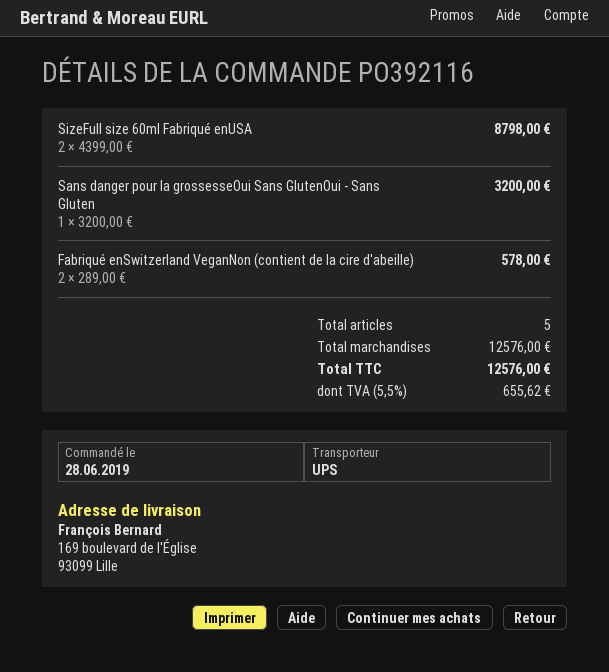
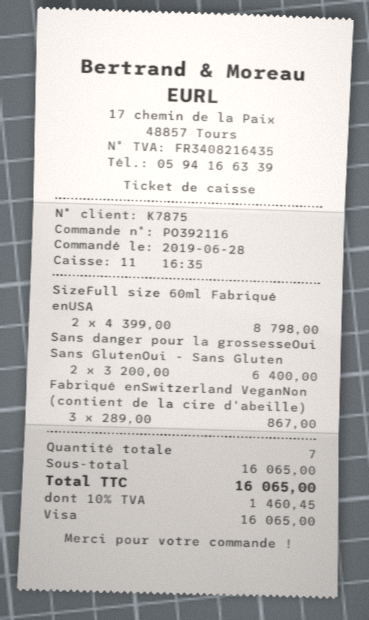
Sans danger pour la grossesseOui Sans GlutenOui - Sans Gluten: 1 x 3200.00 = 3200.00 -> 2 x 3200.00 = 6400.00
Fabriqué enSwitzerland VeganNon (contient de la cire d'abeille): 2 x 289.00 = 578.00 -> 3 x 289.00 = 867.00
total quantity: 5 -> 7
subtotal: 12576.00 -> 16065.00
tax: 5.5% = 655.62 -> 10% = 1460.45
total: 12576.00 -> 16065.00

